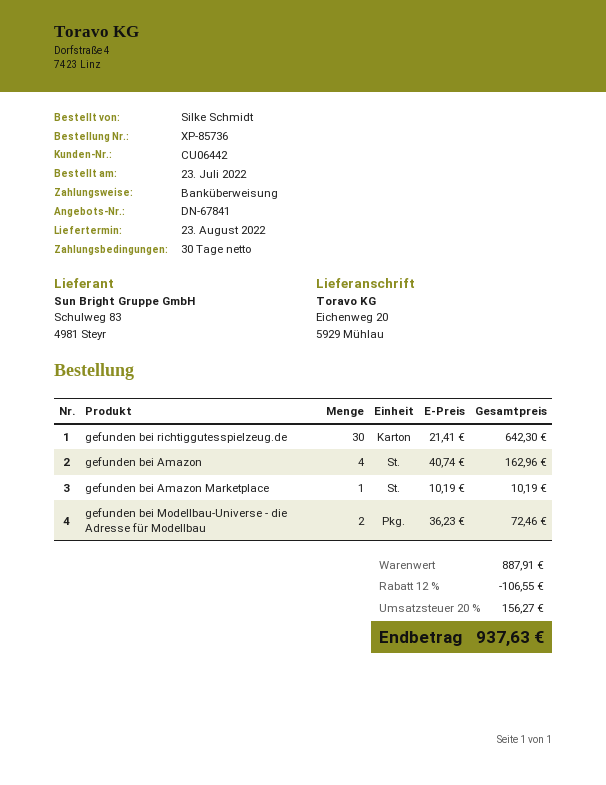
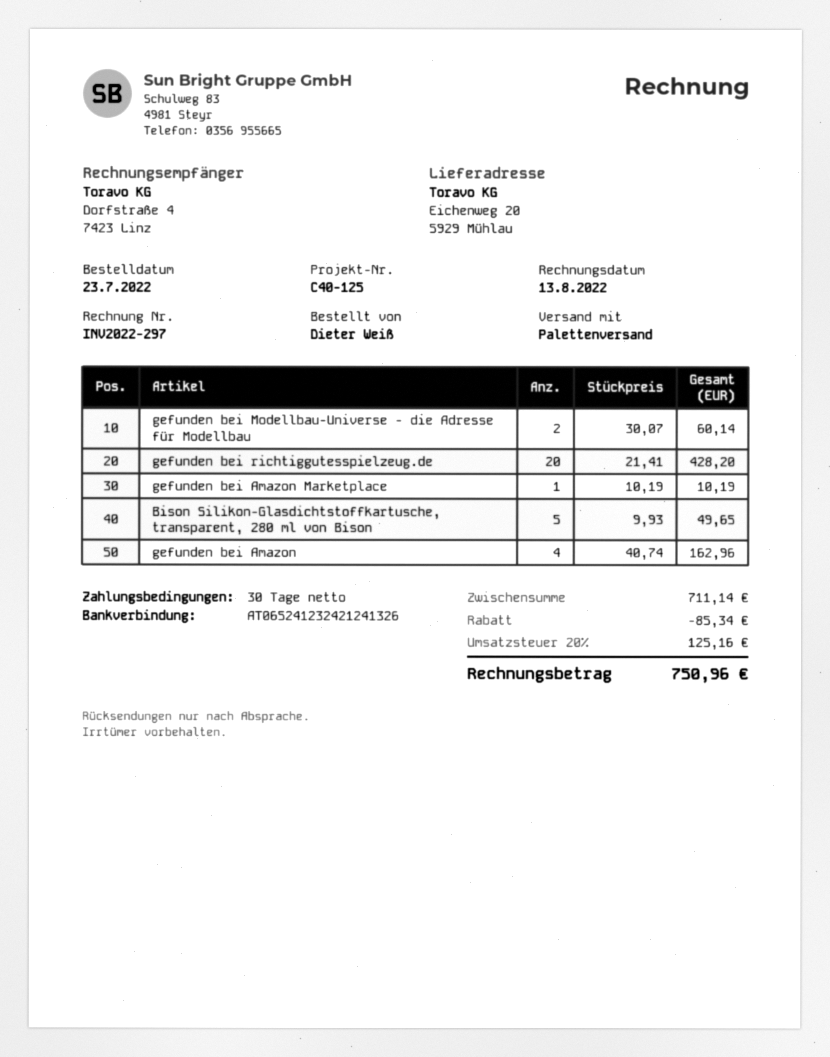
ordered by: Silke Schmidt -> Dieter Weiß
gefunden bei richtiggutesspielzeug.de: 30 x 21.41 = 642.30 -> 20 x 21.41 = 428.20
gefunden bei Modellbau-Universe - die Adresse für Modellbau: 2 x 36.23 = 72.46 -> 2 x 30.07 = 60.14
Bison Silikon-Glasdichtstoffkartusche, transparent, 280 ml von Bison: none -> 5 x 9.93 = 49.65
subtotal: 887.91 -> 711.14
discount: 106.55 -> 85.34
tax: 20% = 156.27 -> 20% = 125.16
total: 937.63 -> 750.96

